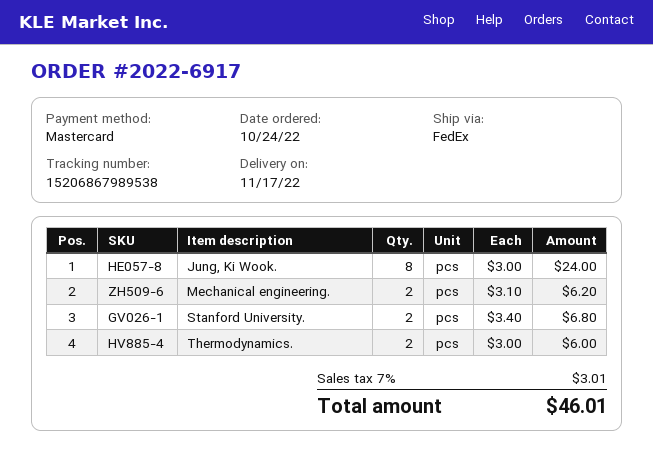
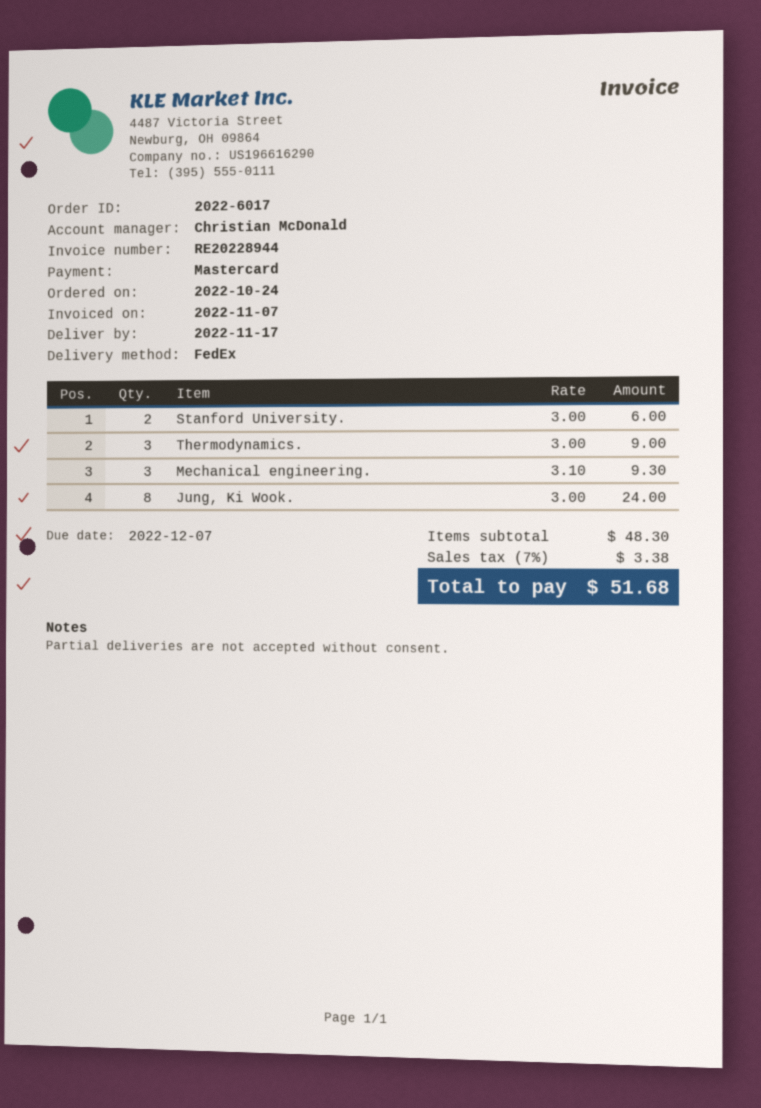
order number: 2022-6917 -> 2022-6017
Mechanical engineering.: 2 x 3.10 = 6.20 -> 3 x 3.10 = 9.30
Stanford University.: 2 x 3.40 = 6.80 -> 2 x 3.00 = 6.00
Thermodynamics.: 2 x 3.00 = 6.00 -> 3 x 3.00 = 9.00
tax: 7% = 3.01 -> 7% = 3.38
total: 46.01 -> 51.68

